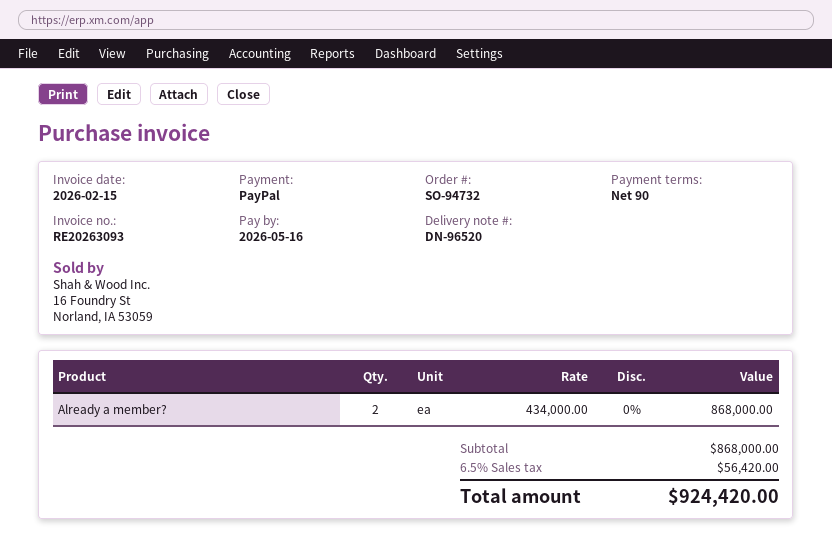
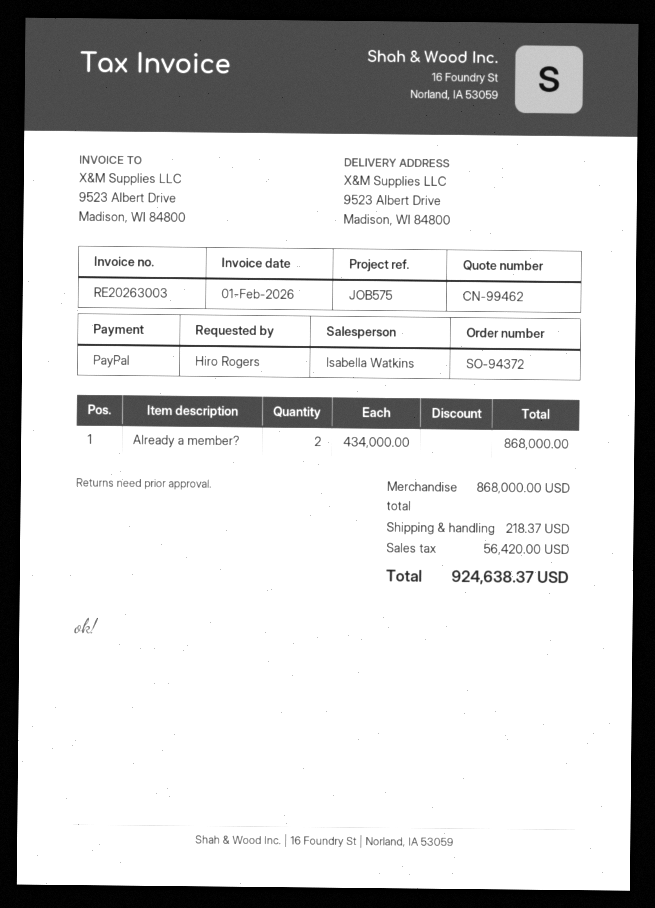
order number: SO-94732 -> SO-94372
invoice number: RE20263093 -> RE20263003
invoice date: 2026-02-15 -> 2026-02-01
shipping: none -> 218.37
total: 924420.00 -> 924638.37

